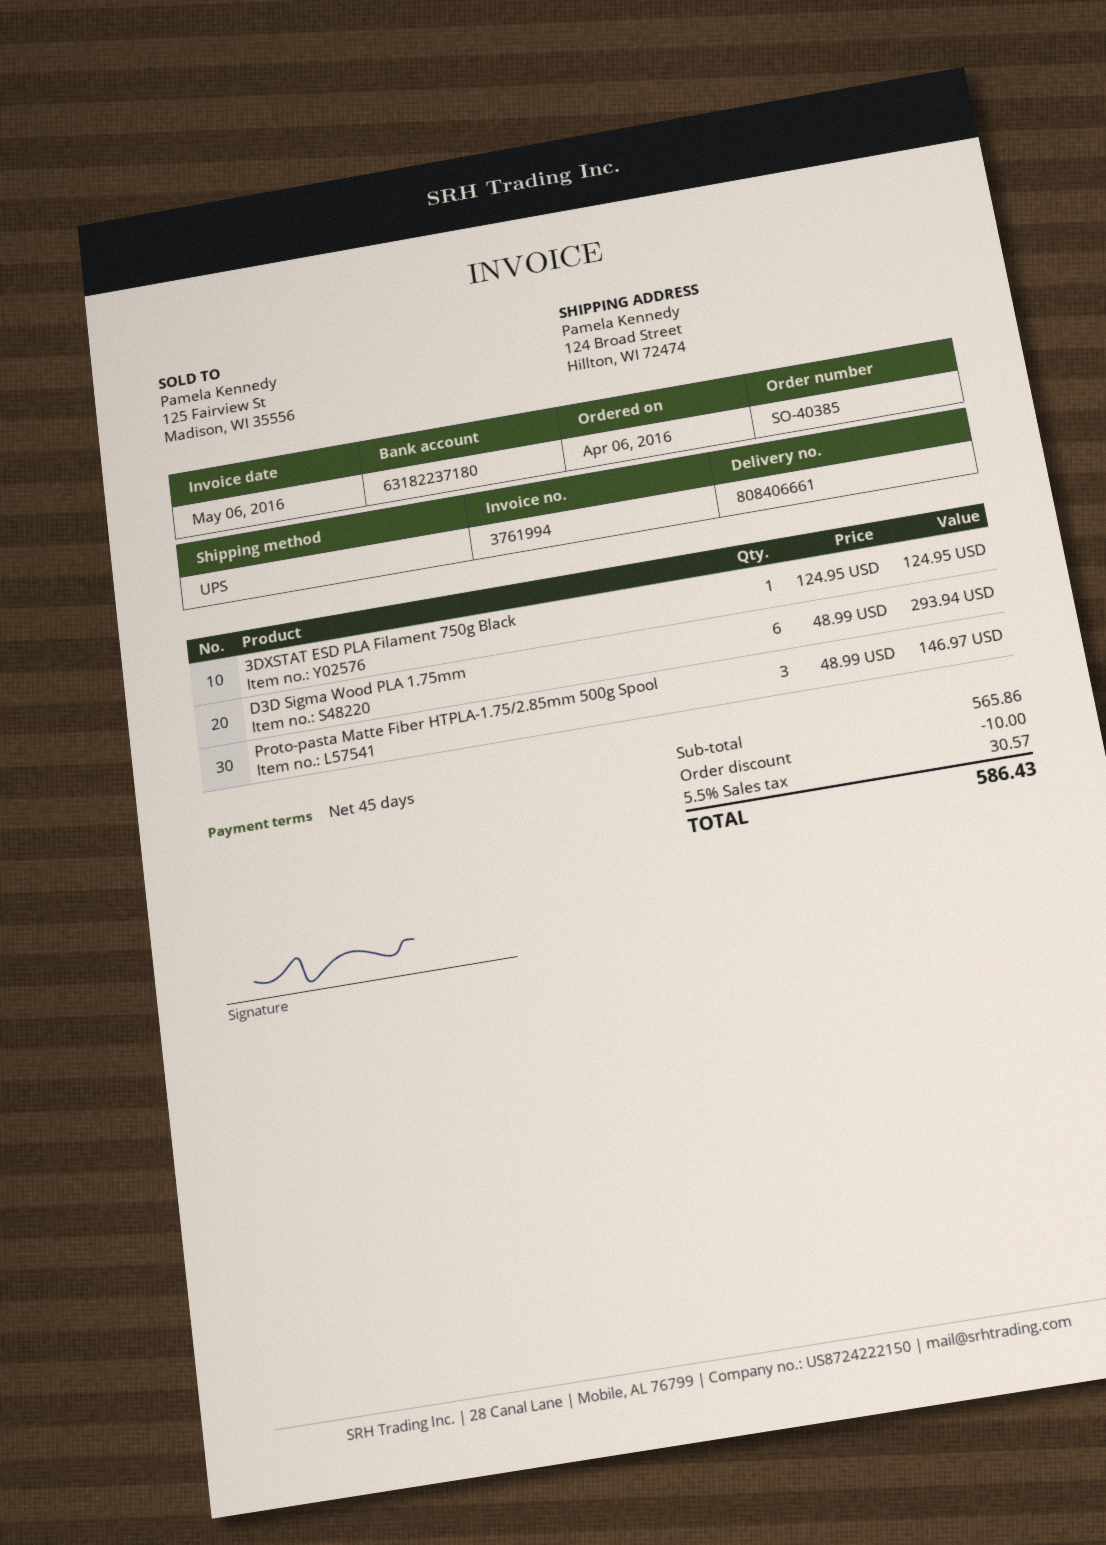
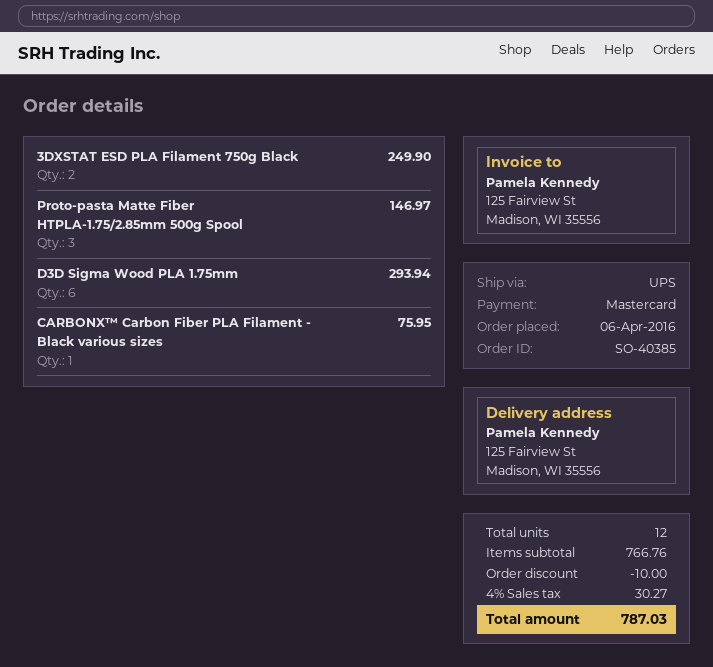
ship to: 124 Broad Street, Hillton, WI 72474 -> 125 Fairview St, Madison, WI 35556
3DXSTAT ESD PLA Filament 750g Black: 1 for 124.95 -> 2 for 249.90
CARBONX™ Carbon Fiber PLA Filament - Black various sizes: none -> 1 for 75.95
subtotal: 565.86 -> 766.76
tax: 5.5% = 30.57 -> 4% = 30.27
total: 586.43 -> 787.03

